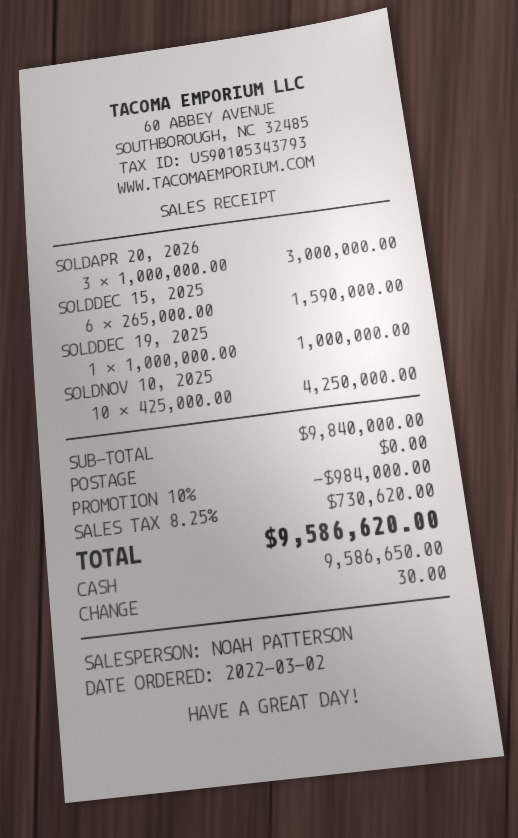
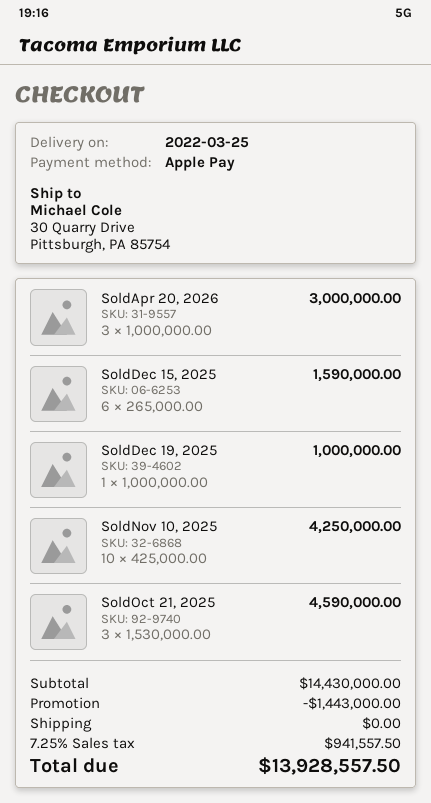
payment method: cash -> Apple Pay
SoldOct 21, 2025: none -> 3 x 1530000.00 = 4590000.00
subtotal: 9840000.00 -> 14430000.00
discount: 984000.00 -> 1443000.00
tax: 8.25% = 730620.00 -> 7.25% = 941557.50
total: 9586620.00 -> 13928557.50

